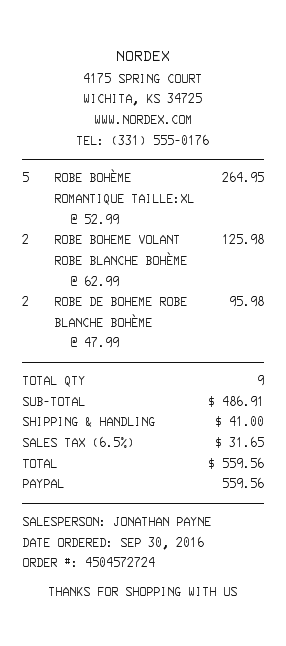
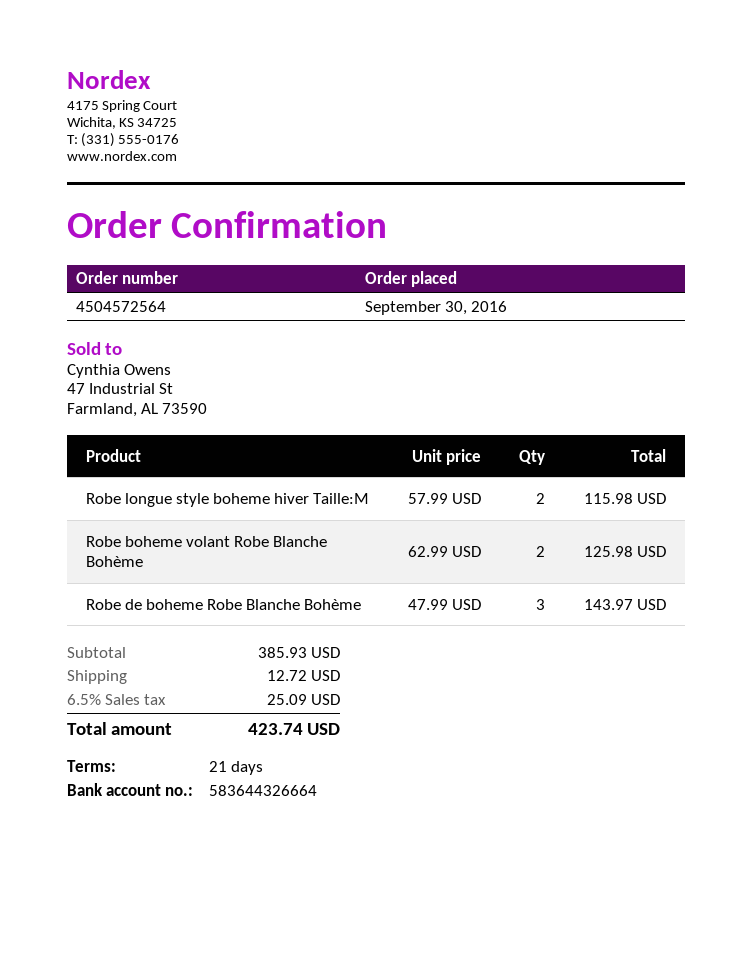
order number: 4504572724 -> 4504572564
ROBE BOHÈME ROMANTIQUE TAILLE:XL: 5 x 52.99 = 264.95 -> none
ROBE DE BOHEME ROBE BLANCHE BOHÈME: 2 x 47.99 = 95.98 -> 3 x 47.99 = 143.97
Robe longue style boheme hiver Taille:M: none -> 2 x 57.99 = 115.98
subtotal: 486.91 -> 385.93
shipping: 41.00 -> 12.72
tax: 6.5% = 31.65 -> 6.5% = 25.09
total: 559.56 -> 423.74

